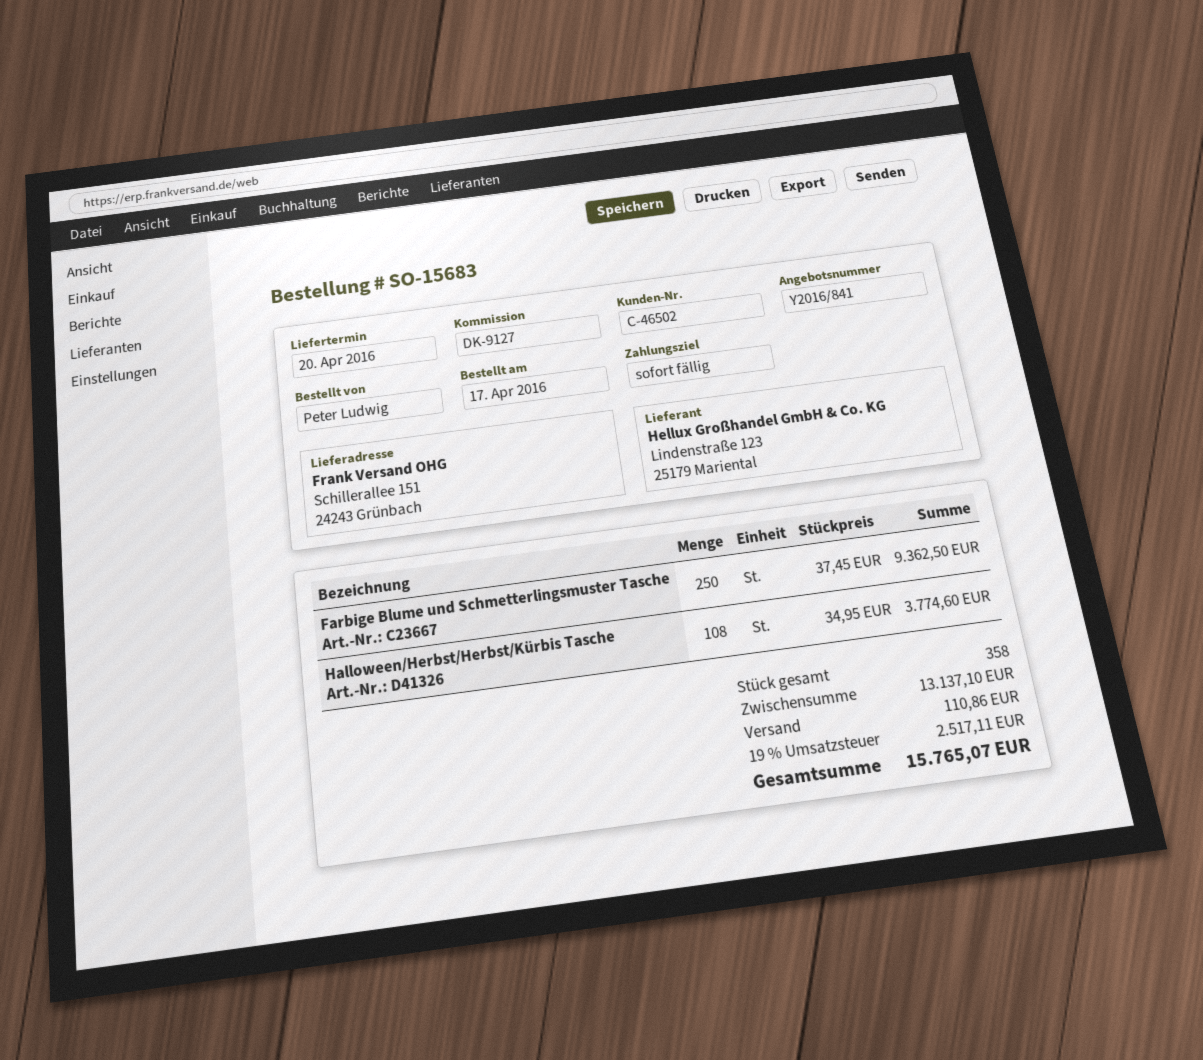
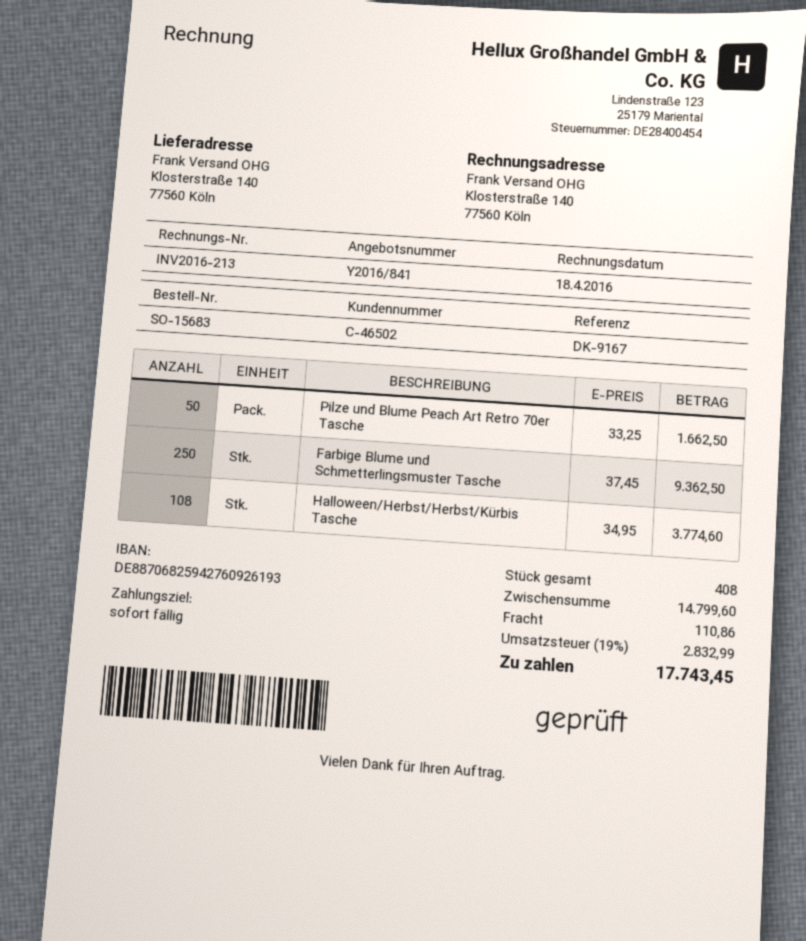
reference: DK-9127 -> DK-9167
ship to: Schillerallee 151, 24243 Grünbach -> Klosterstraße 140, 77560 Köln
Pilze und Blume Peach Art Retro 70er Tasche: none -> 50 x 33.25 = 1662.50
total quantity: 358 -> 408
subtotal: 13137.10 -> 14799.60
tax: 19% = 2517.11 -> 19% = 2832.99
total: 15765.07 -> 17743.45

